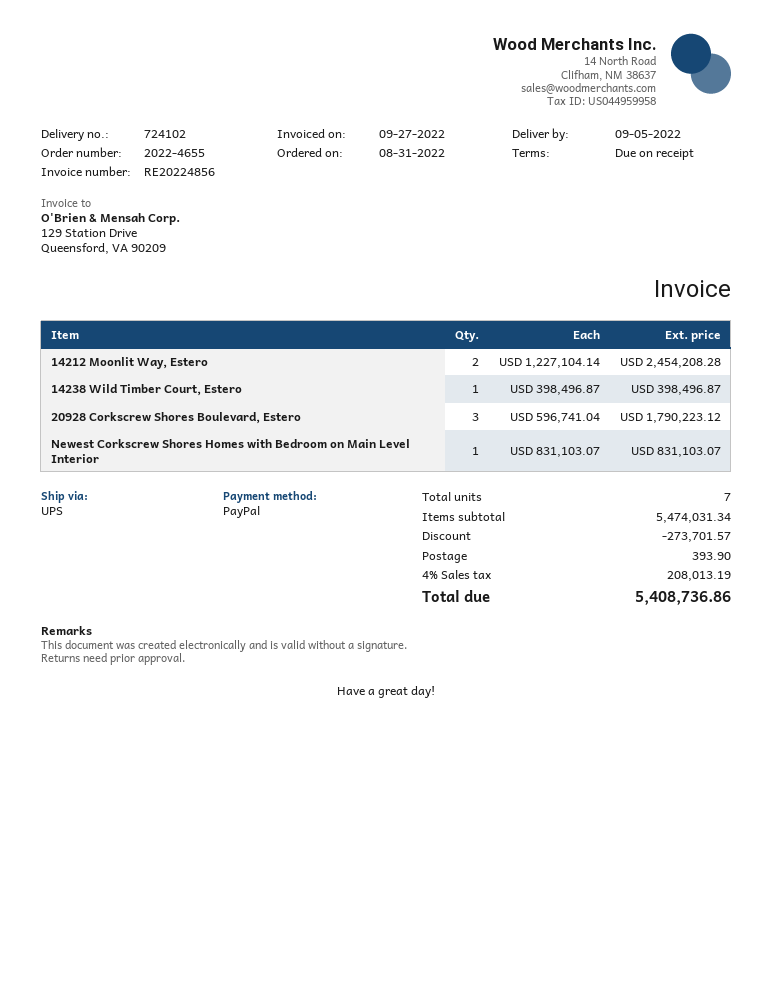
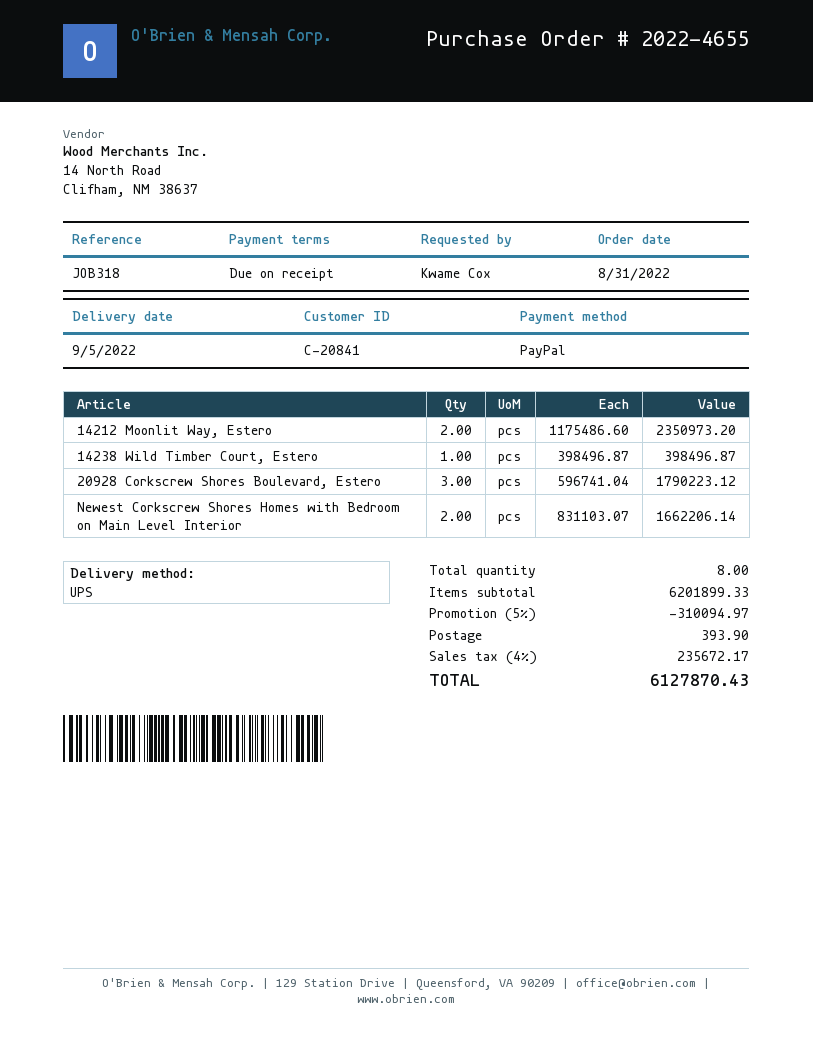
14212 Moonlit Way, Estero: 2 x 1227104.14 = 2454208.28 -> 2 x 1175486.60 = 2350973.20
Newest Corkscrew Shores Homes with Bedroom on Main Level Interior: 1 x 831103.07 = 831103.07 -> 2 x 831103.07 = 1662206.14
total quantity: 7 -> 8
subtotal: 5474031.34 -> 6201899.33
discount: 273701.57 -> 310094.97
tax: 4% = 208013.19 -> 4% = 235672.17
total: 5408736.86 -> 6127870.43

